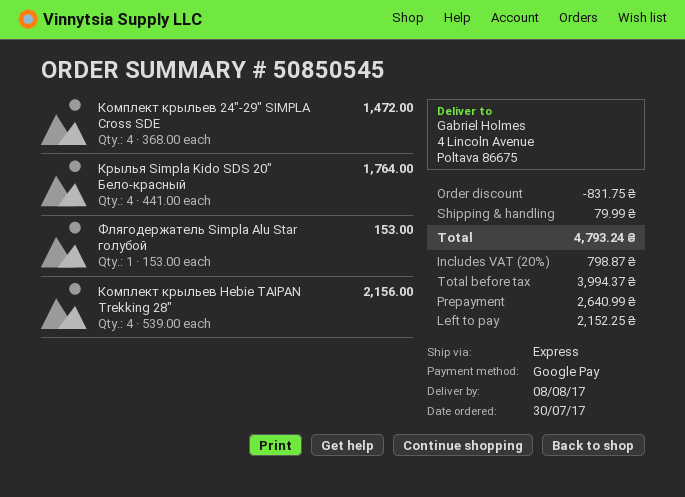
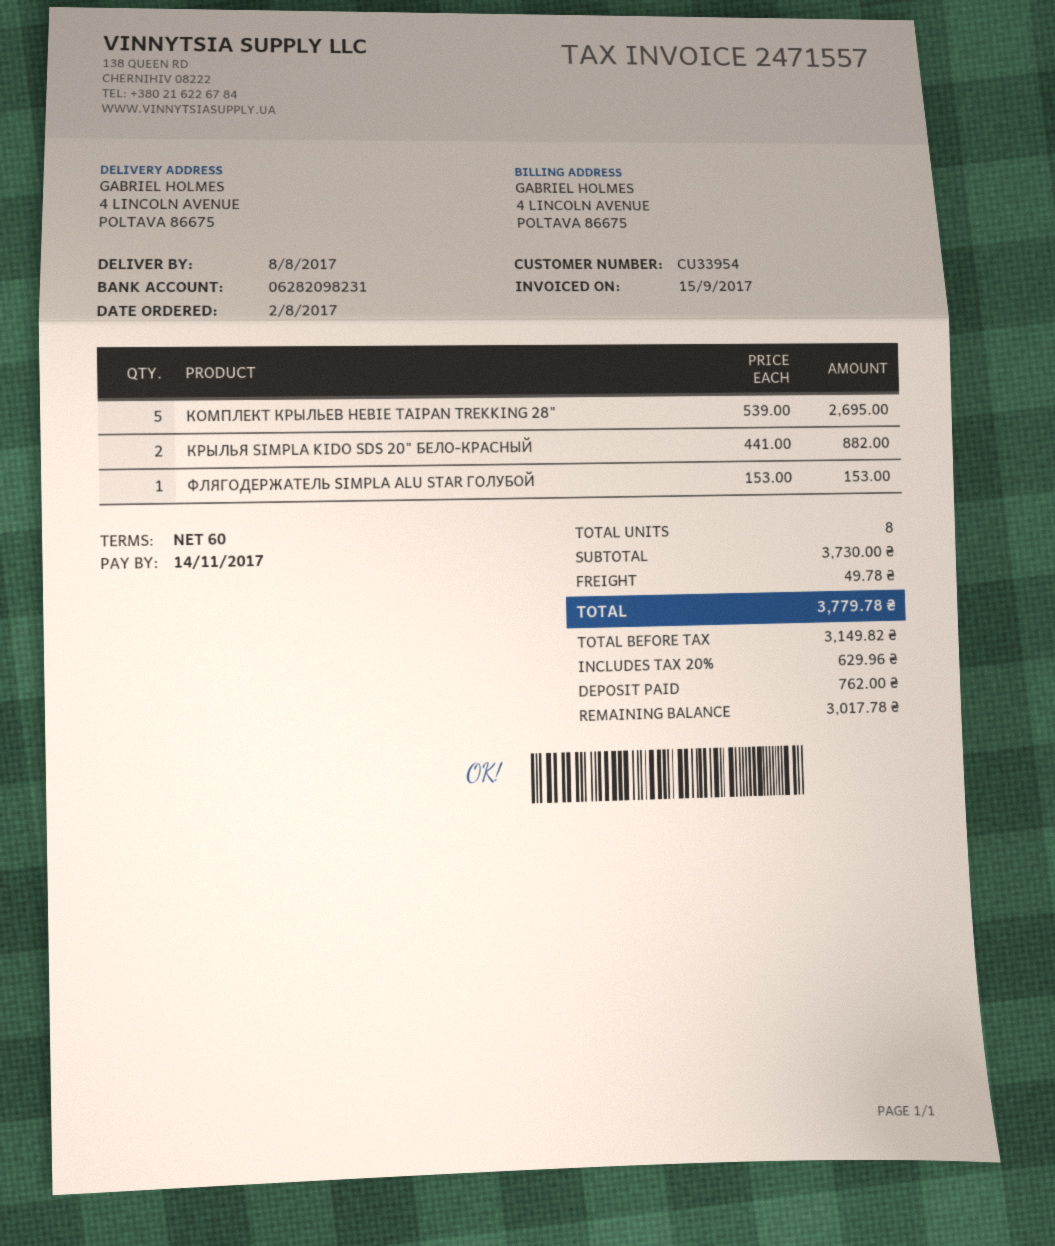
order date: 2017-07-30 -> 2017-08-02
Комплект крыльев 24"-29" SIMPLA Cross SDE: 4 x 368.00 = 1472.00 -> none
Крылья Simpla Kido SDS 20" Бело-красный: 4 x 441.00 = 1764.00 -> 2 x 441.00 = 882.00
Комплект крыльев Hebie TAIPAN Trekking 28": 4 x 539.00 = 2156.00 -> 5 x 539.00 = 2695.00
discount: 831.75 -> none
shipping: 79.99 -> 49.78
net: 3994.37 -> 3149.82
tax: 20% = 798.87 -> 20% = 629.96
total: 4793.24 -> 3779.78
deposit: 2640.99 -> 762.00
balance: 2152.25 -> 3017.78

